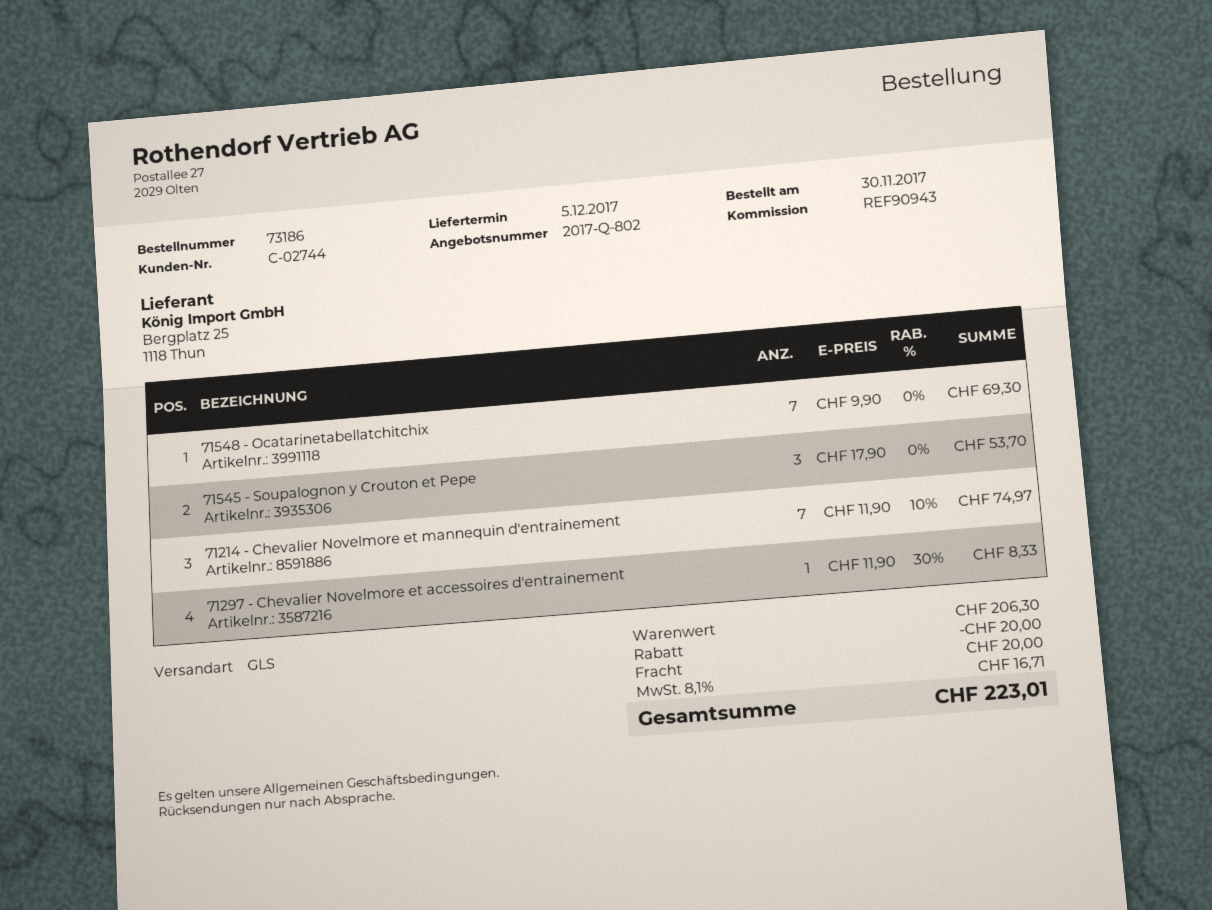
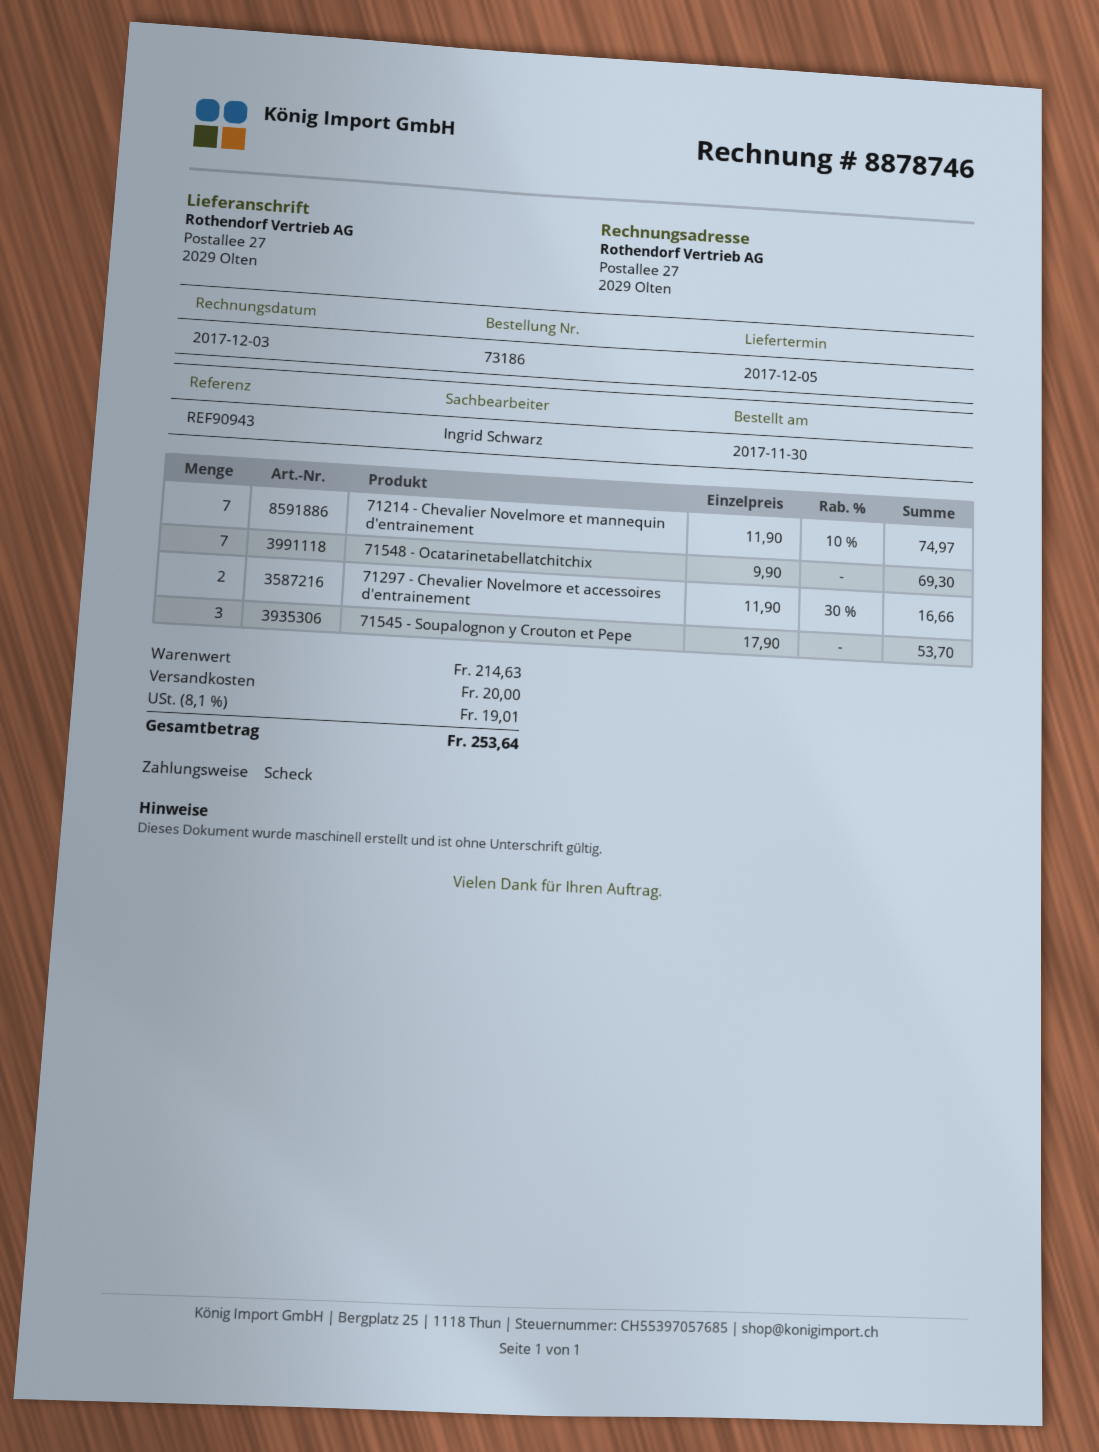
71297 - Chevalier Novelmore et accessoires d'entrainement: 1 x 11.90 - 30% = 8.33 -> 2 x 11.90 - 30% = 16.66
subtotal: 206.30 -> 214.63
discount: 20.00 -> none
tax: 8.1% = 16.71 -> 8.1% = 19.01
total: 223.01 -> 253.64

